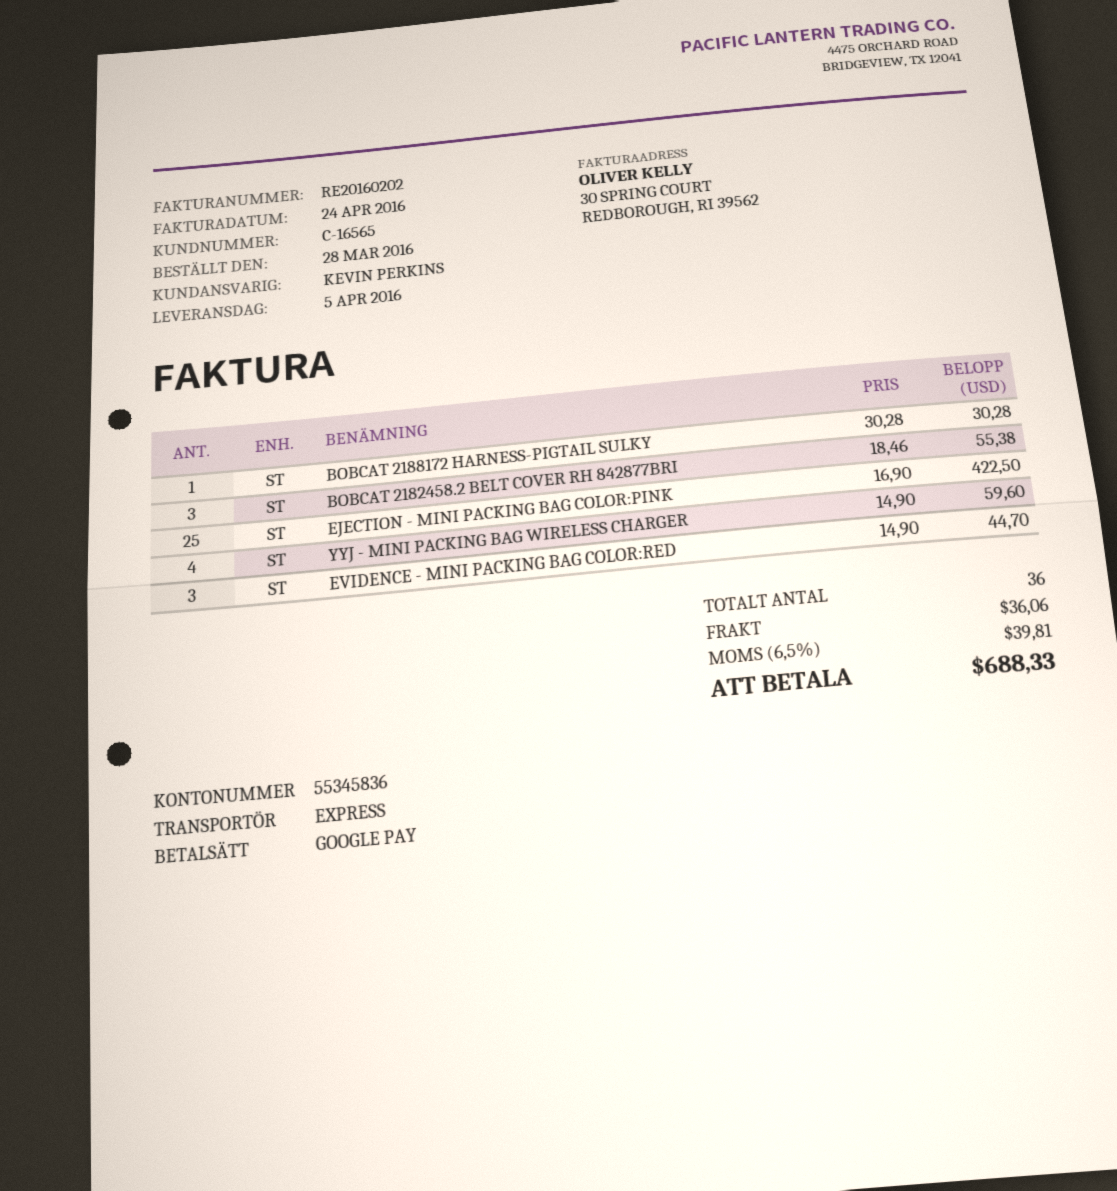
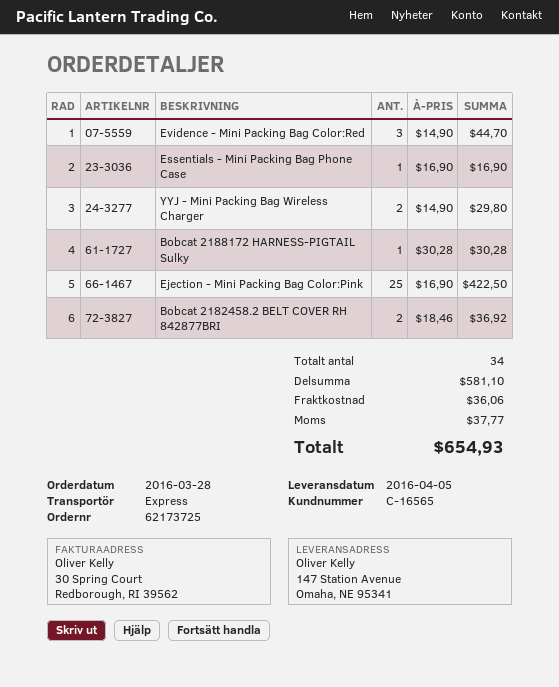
BOBCAT 2182458.2 BELT COVER RH 842877BRI: 3 x 18.46 = 55.38 -> 2 x 18.46 = 36.92
YYJ - MINI PACKING BAG WIRELESS CHARGER: 4 x 14.90 = 59.60 -> 2 x 14.90 = 29.80
Essentials - Mini Packing Bag Phone Case: none -> 1 x 16.90 = 16.90
total quantity: 36 -> 34
tax: 39.81 -> 37.77
total: 688.33 -> 654.93

